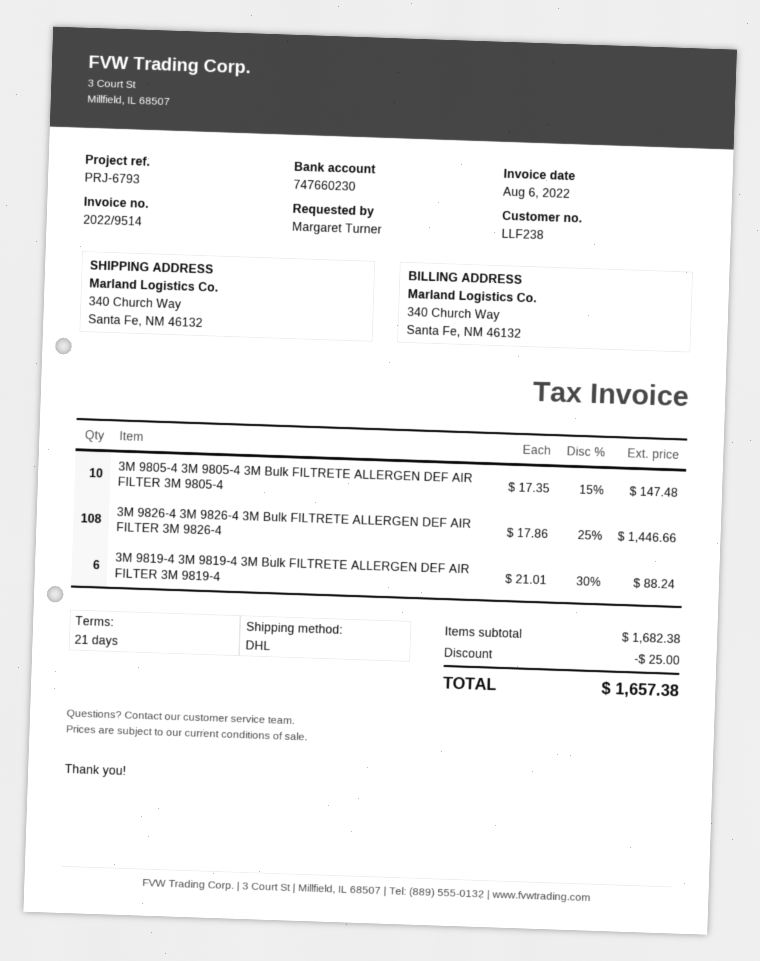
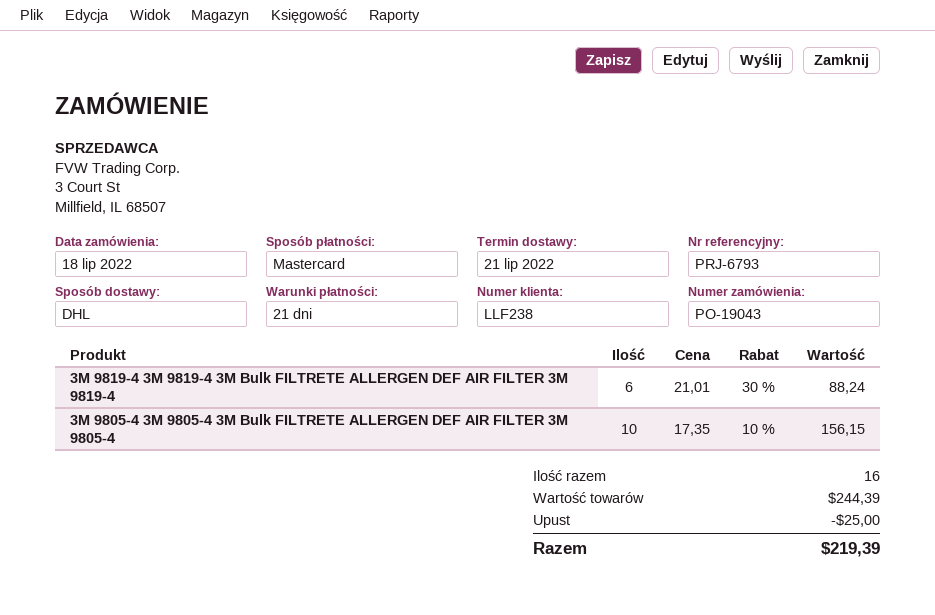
3M 9805-4 3M 9805-4 3M Bulk FILTRETE ALLERGEN DEF AIR FILTER 3M 9805-4: 10 x 17.35 - 15% = 147.48 -> 10 x 17.35 - 10% = 156.15
3M 9826-4 3M 9826-4 3M Bulk FILTRETE ALLERGEN DEF AIR FILTER 3M 9826-4: 108 x 17.86 - 25% = 1446.66 -> none
subtotal: 1682.38 -> 244.39
total: 1657.38 -> 219.39

